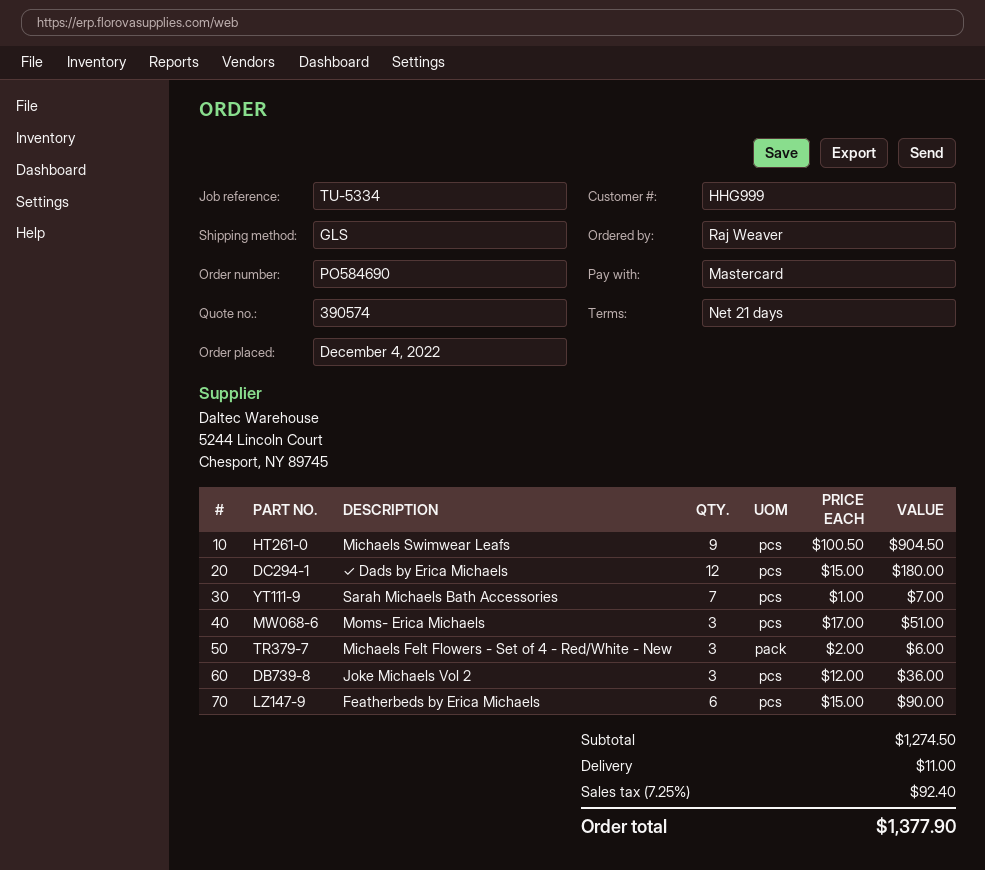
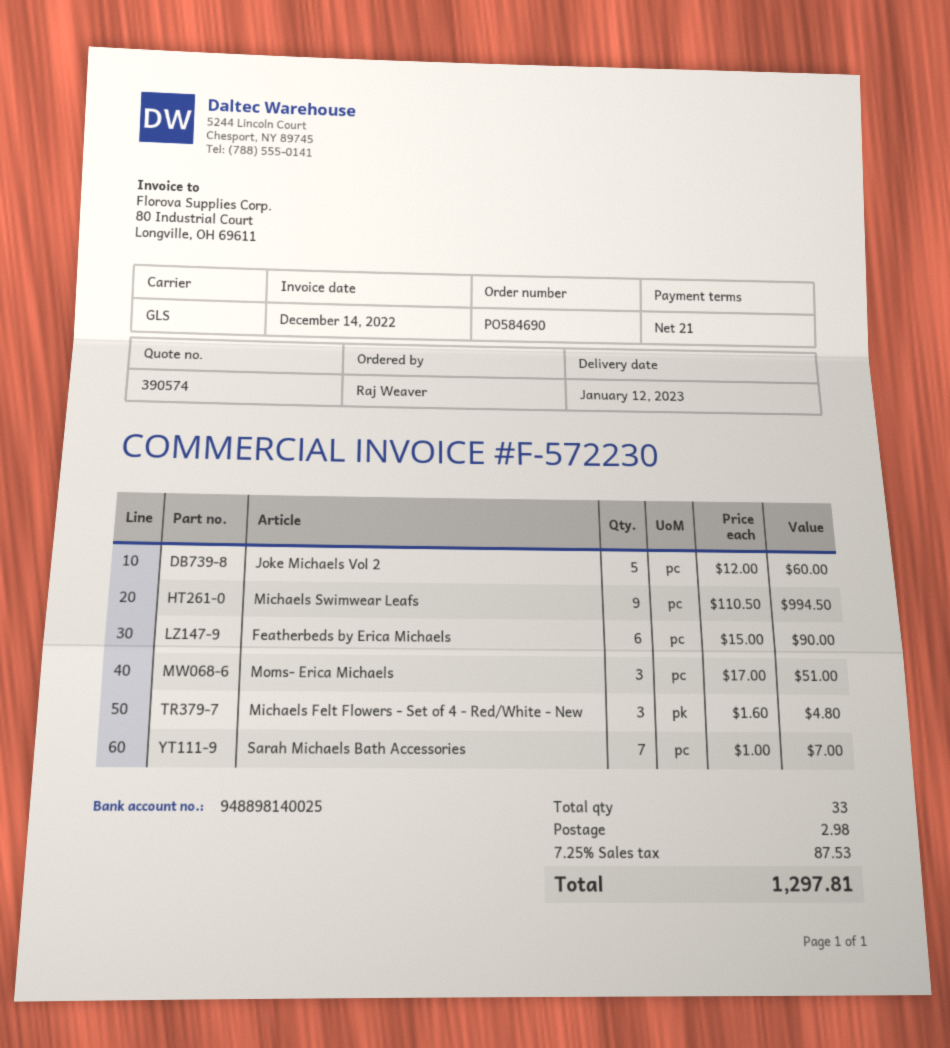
Michaels Swimwear Leafs: 9 x 100.50 = 904.50 -> 9 x 110.50 = 994.50
✓ Dads by Erica Michaels: 12 x 15.00 = 180.00 -> none
Michaels Felt Flowers - Set of 4 - Red/White - New: 3 x 2.00 = 6.00 -> 3 x 1.60 = 4.80
Joke Michaels Vol 2: 3 x 12.00 = 36.00 -> 5 x 12.00 = 60.00
shipping: 11.00 -> 2.98
tax: 7.25% = 92.40 -> 7.25% = 87.53
total: 1377.90 -> 1297.81

